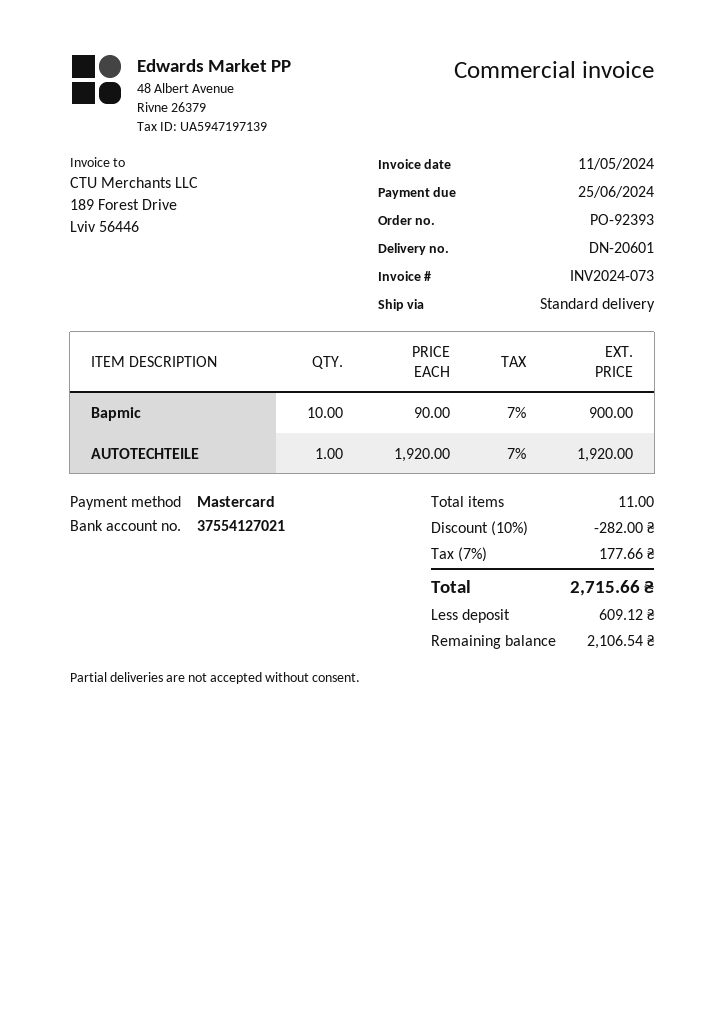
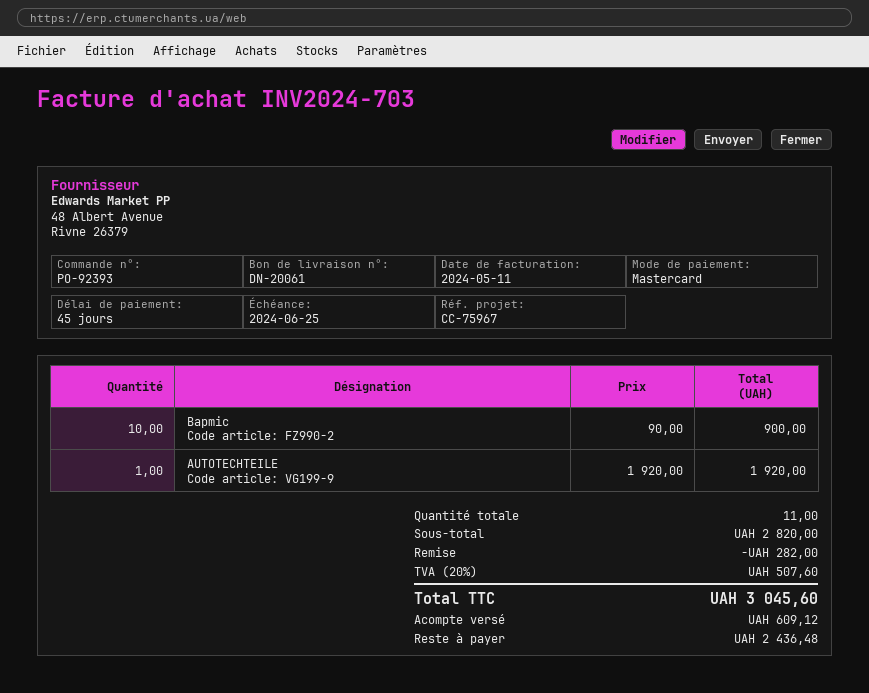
delivery note number: DN-20601 -> DN-20061
invoice number: INV2024-073 -> INV2024-703
tax: 7% = 177.66 -> 20% = 507.60
total: 2715.66 -> 3045.60
balance: 2106.54 -> 2436.48

